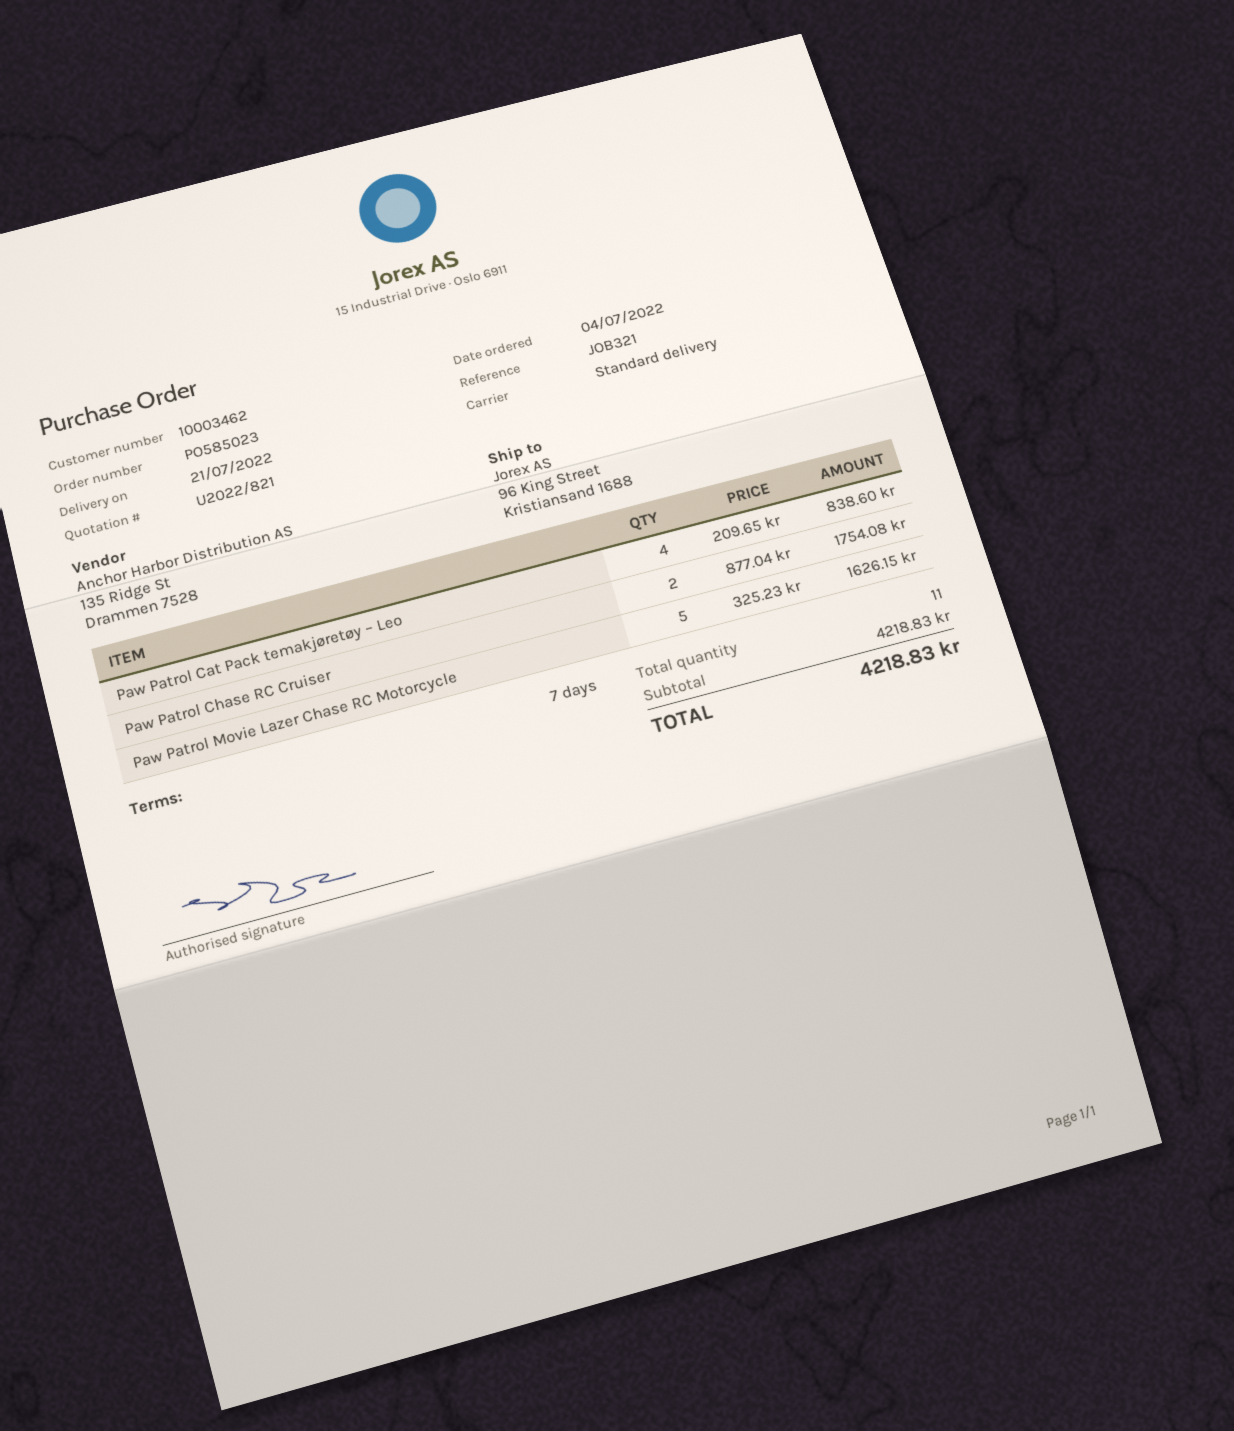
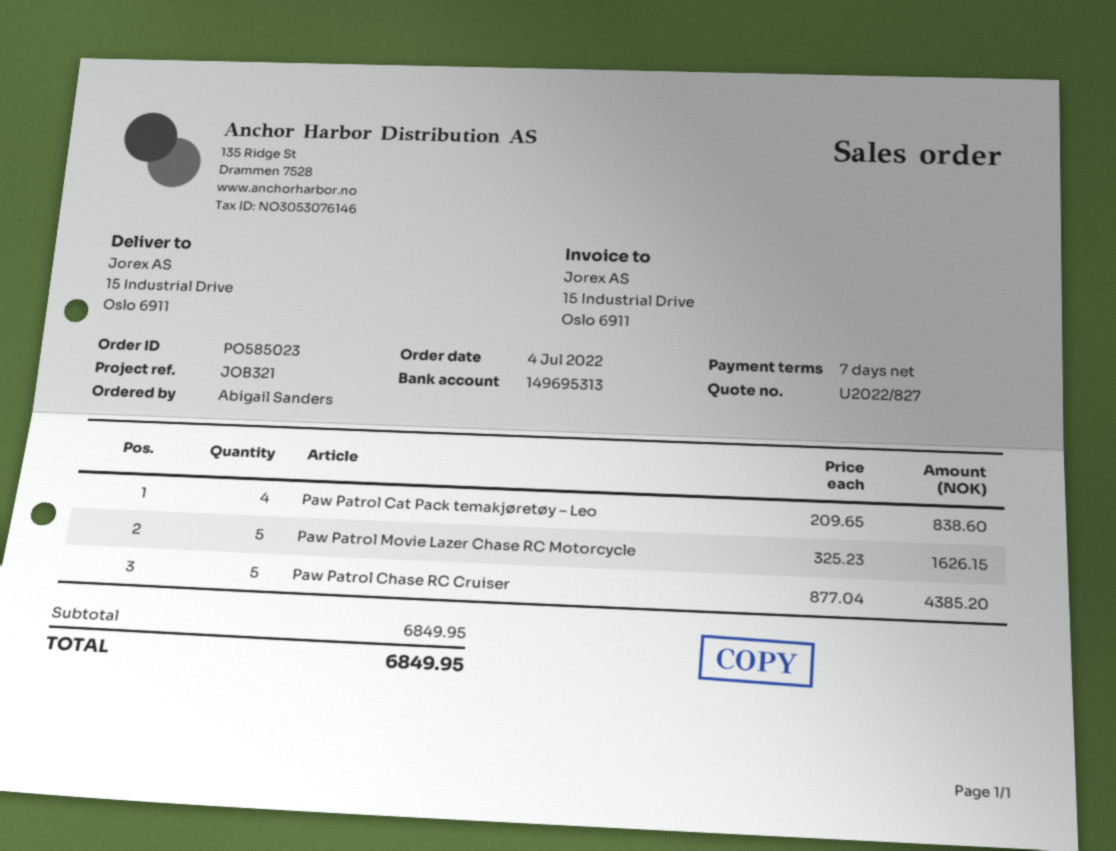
quote number: U2022/821 -> U2022/827
ship to: 96 King Street, Kristiansand 1688 -> 15 Industrial Drive, Oslo 6911
Paw Patrol Chase RC Cruiser: 2 x 877.04 = 1754.08 -> 5 x 877.04 = 4385.20
subtotal: 4218.83 -> 6849.95
total: 4218.83 -> 6849.95

